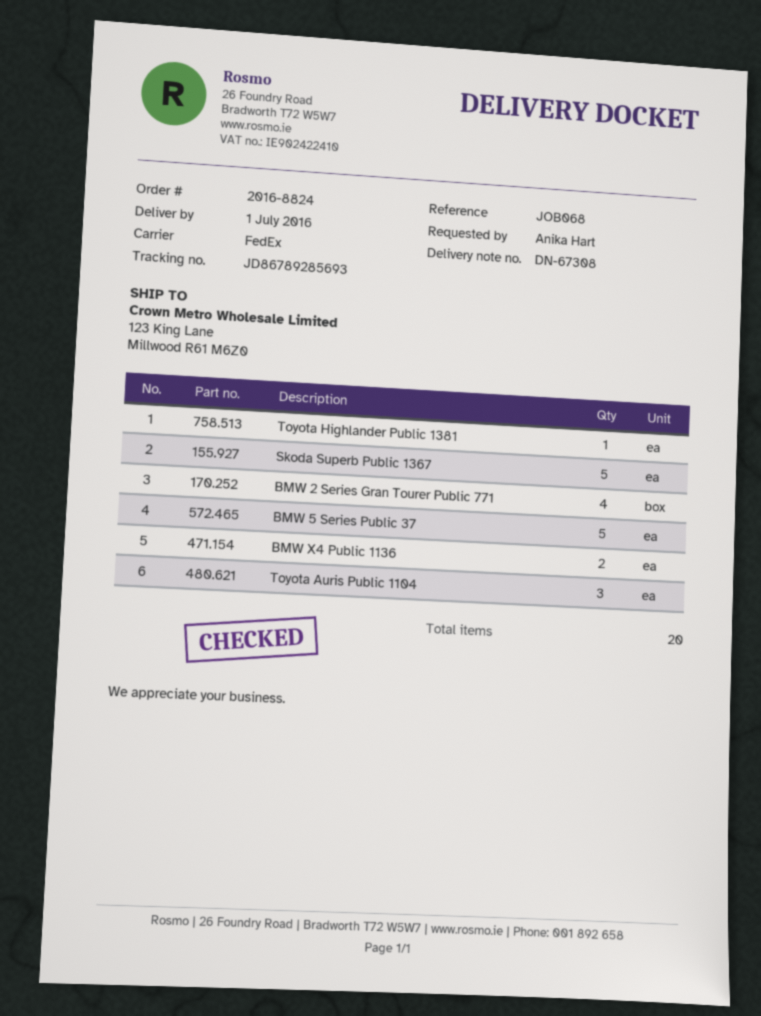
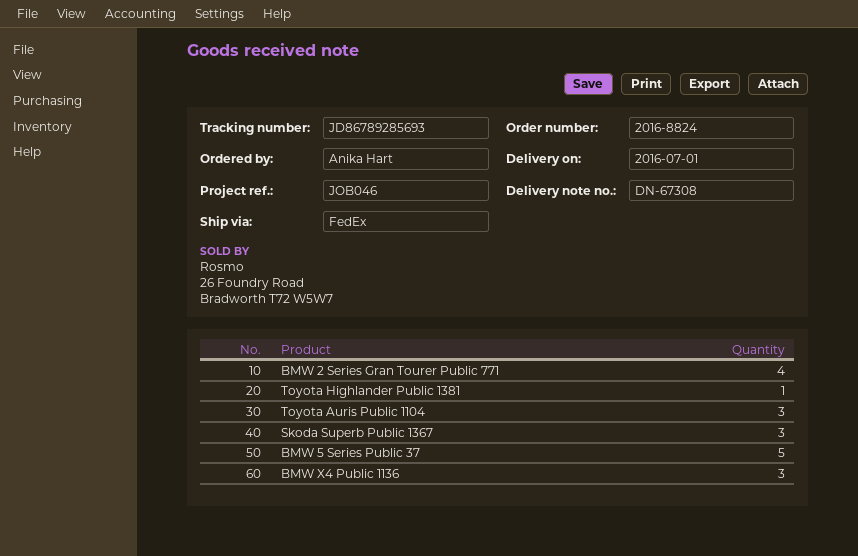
reference: JOB068 -> JOB046
Skoda Superb Public 1367: 5 -> 3
BMW X4 Public 1136: 2 -> 3

